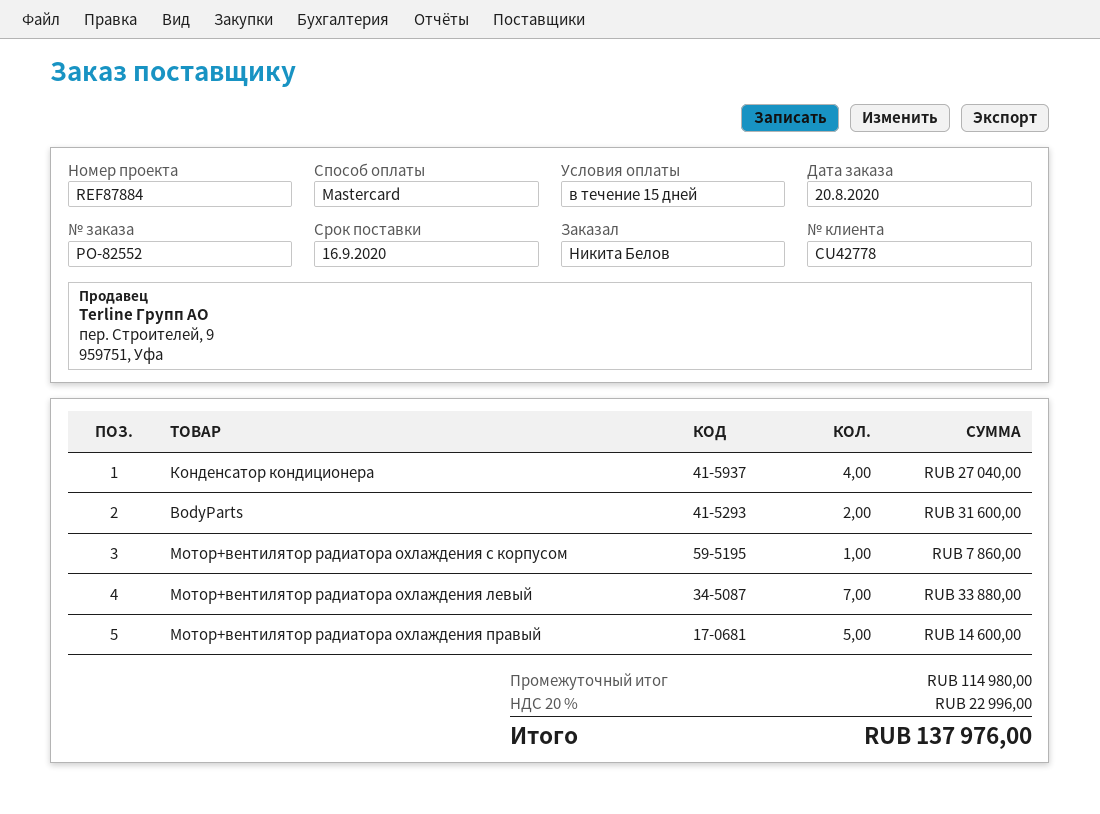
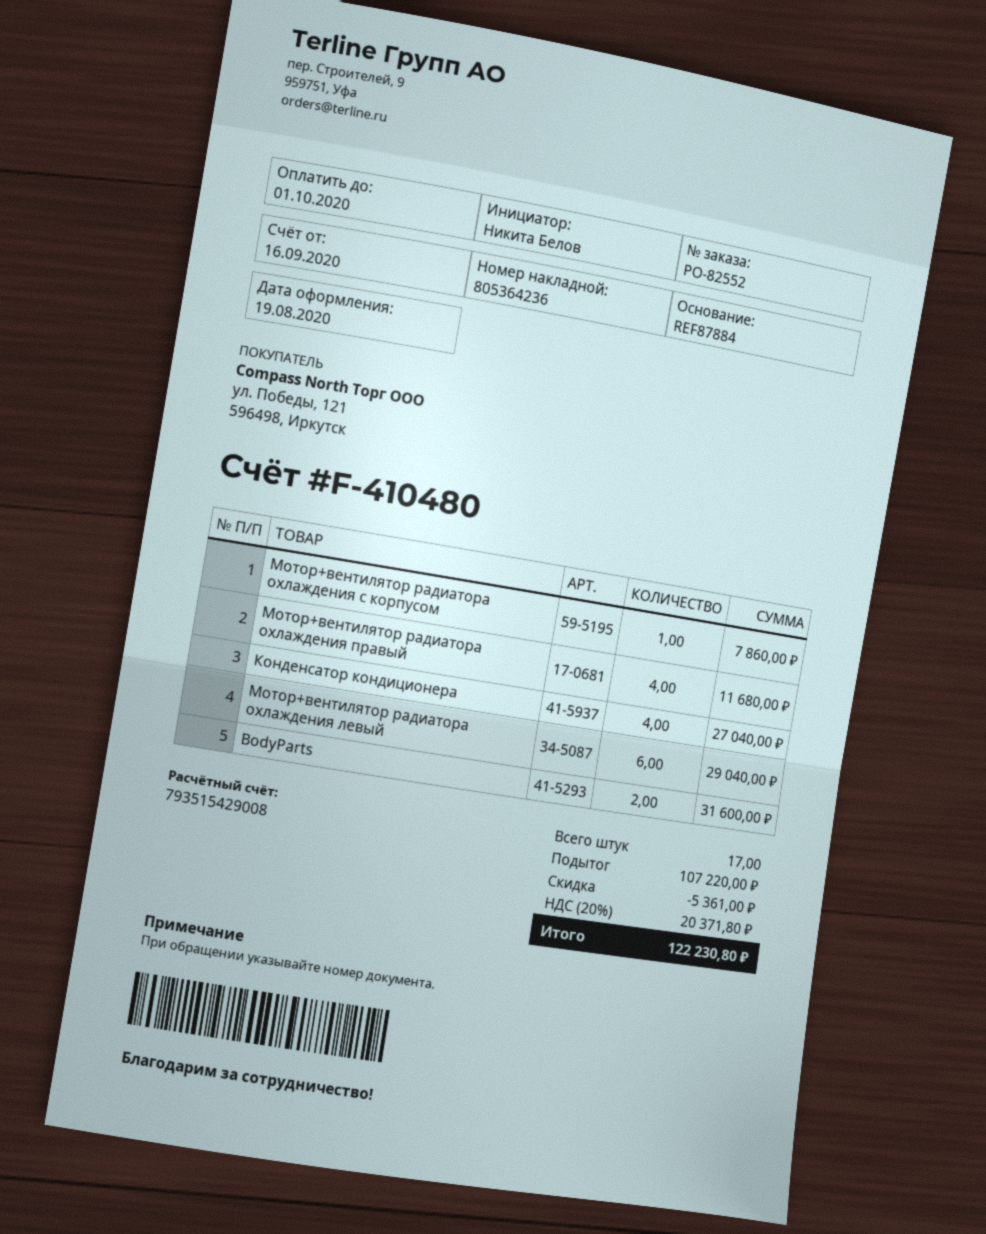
order date: 2020-08-20 -> 2020-08-19
Мотор+вентилятор радиатора охлаждения левый: 7 for 33880.00 -> 6 for 29040.00
Мотор+вентилятор радиатора охлаждения правый: 5 for 14600.00 -> 4 for 11680.00
subtotal: 114980.00 -> 107220.00
discount: none -> 5361.00
tax: 20% = 22996.00 -> 20% = 20371.80
total: 137976.00 -> 122230.80

